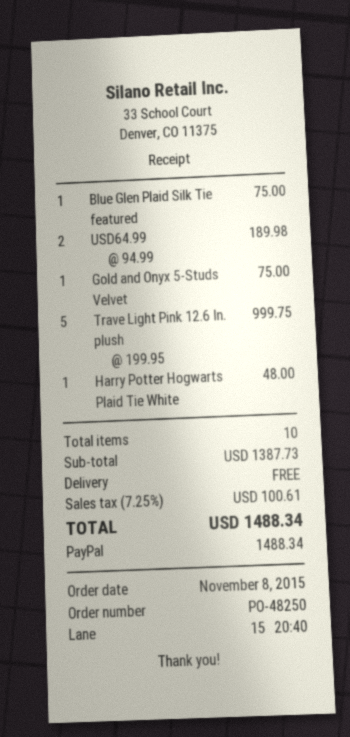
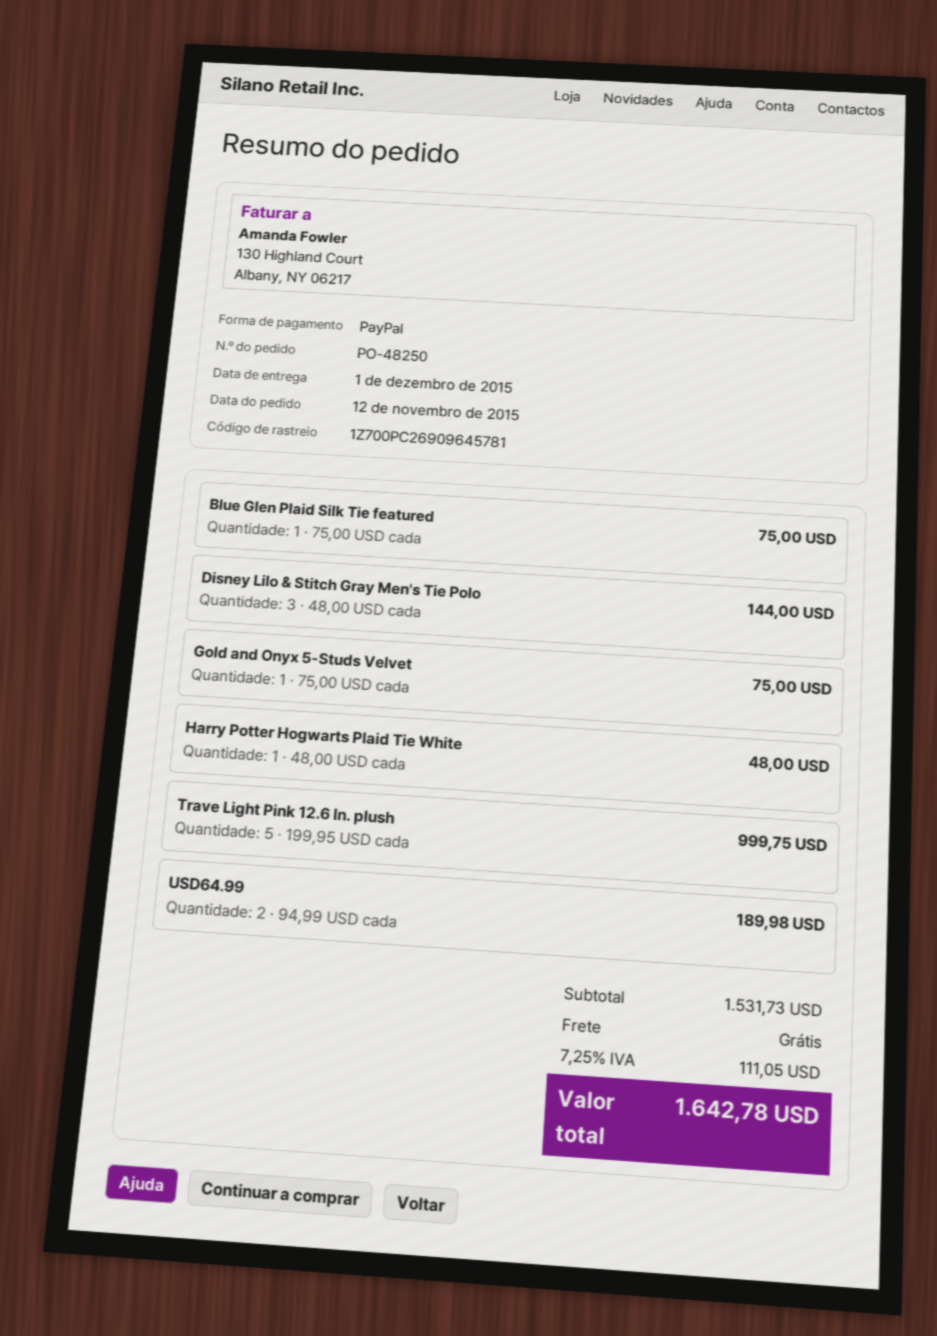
order date: 2015-11-08 -> 2015-11-12
Disney Lilo & Stitch Gray Men's Tie Polo: none -> 3 x 48.00 = 144.00
subtotal: 1387.73 -> 1531.73
tax: 7.25% = 100.61 -> 7.25% = 111.05
total: 1488.34 -> 1642.78

